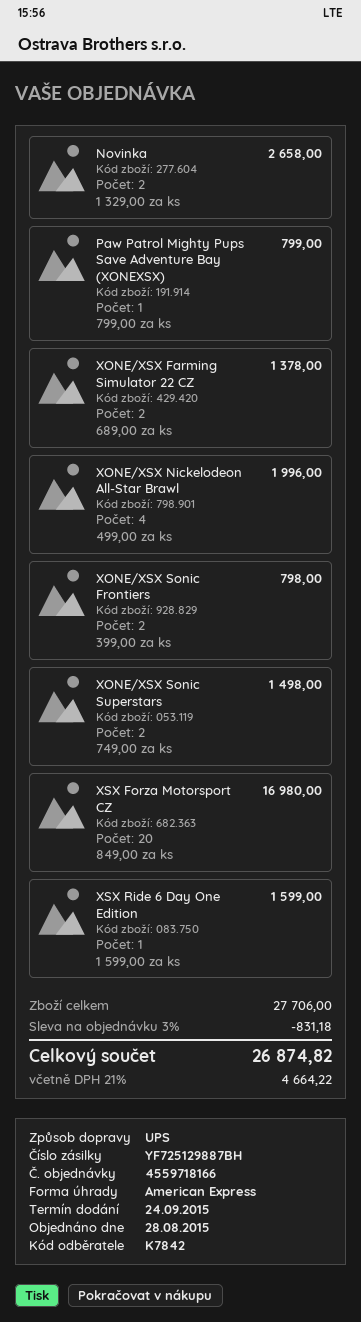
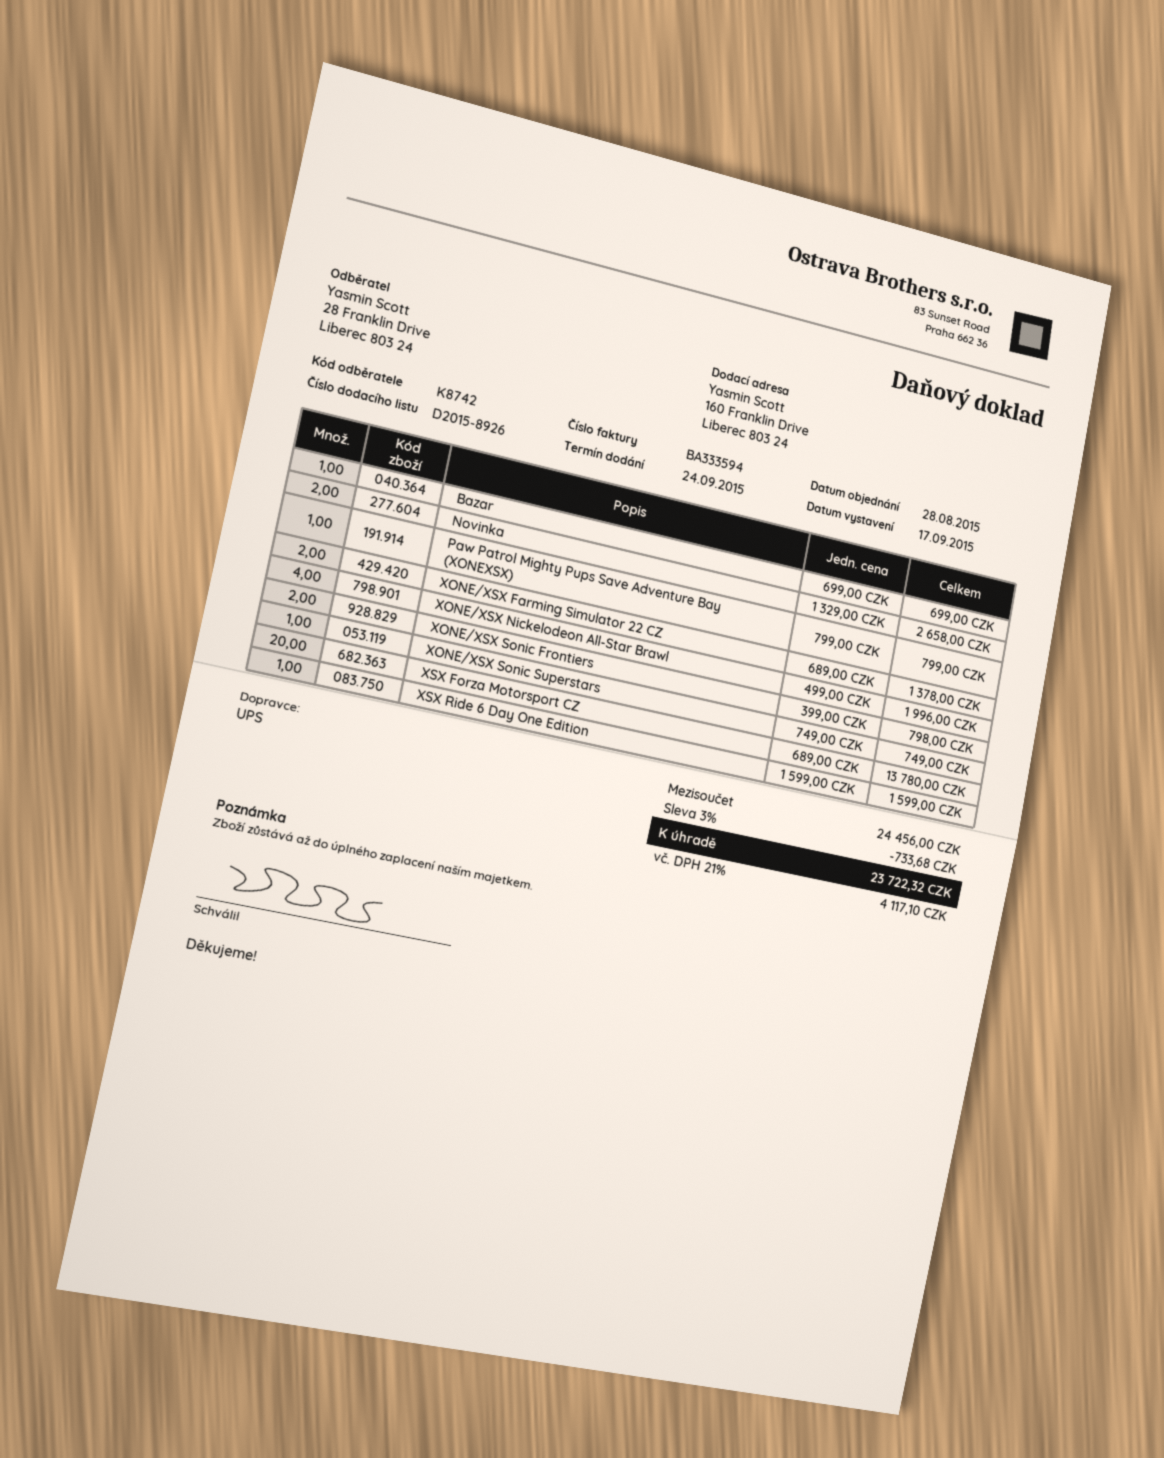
customer number: K7842 -> K8742
XONE/XSX Sonic Superstars: 2 x 749.00 = 1498.00 -> 1 x 749.00 = 749.00
XSX Forza Motorsport CZ: 20 x 849.00 = 16980.00 -> 20 x 689.00 = 13780.00
Bazar: none -> 1 x 699.00 = 699.00
subtotal: 27706.00 -> 24456.00
discount: 3% = 831.18 -> 3% = 733.68
tax: 21% = 4664.22 -> 21% = 4117.10
total: 26874.82 -> 23722.32

